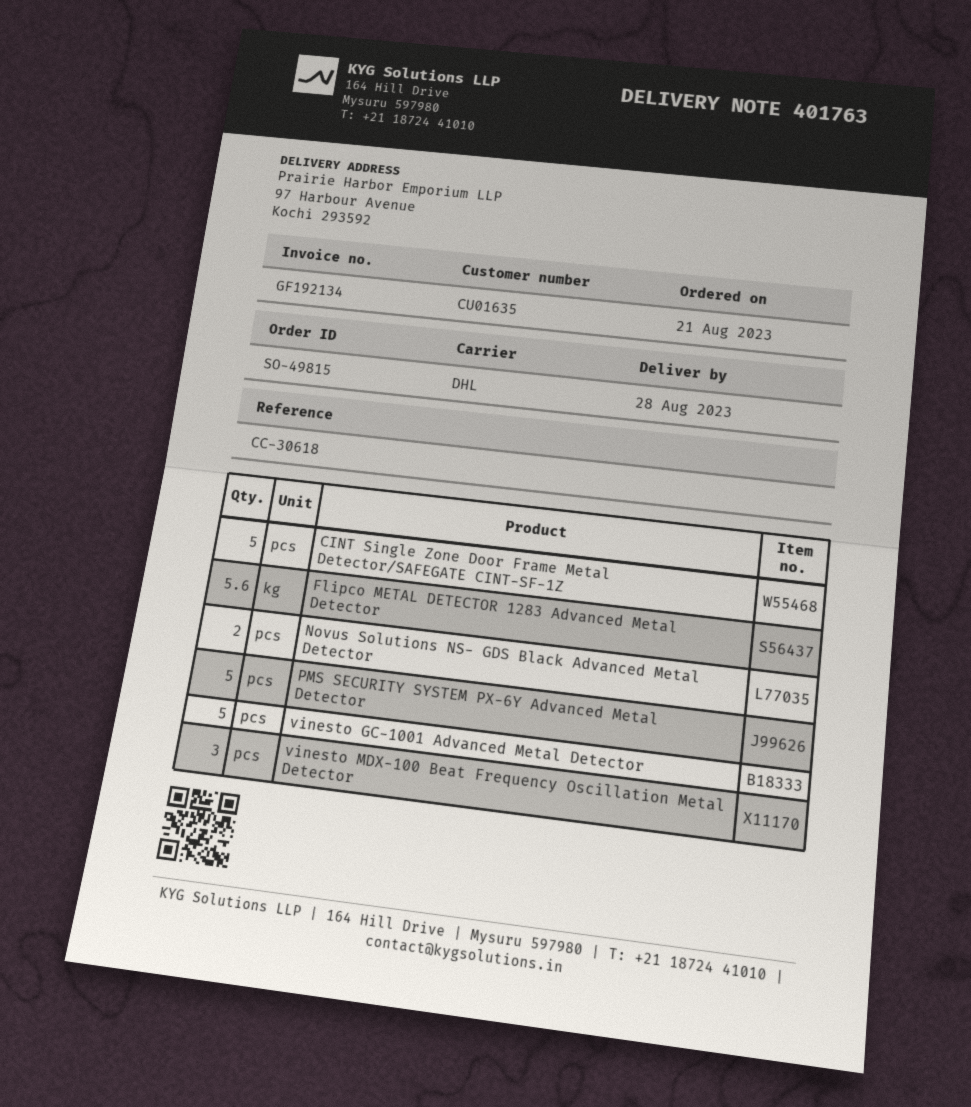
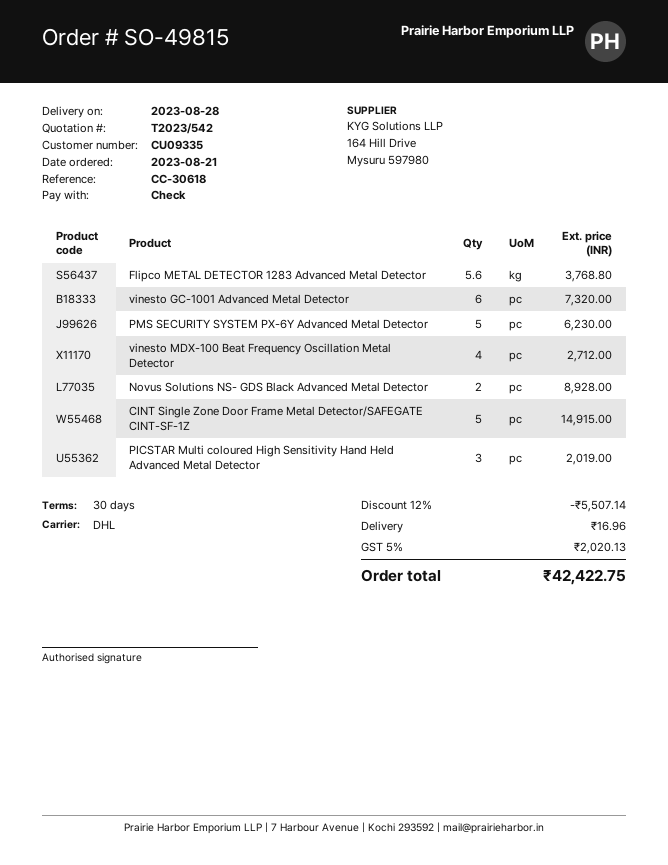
customer number: CU01635 -> CU09335
vinesto GC-1001 Advanced Metal Detector: 5 -> 6
vinesto MDX-100 Beat Frequency Oscillation Metal Detector: 3 -> 4
PICSTAR Multi coloured High Sensitivity Hand Held Advanced Metal Detector: none -> 3

